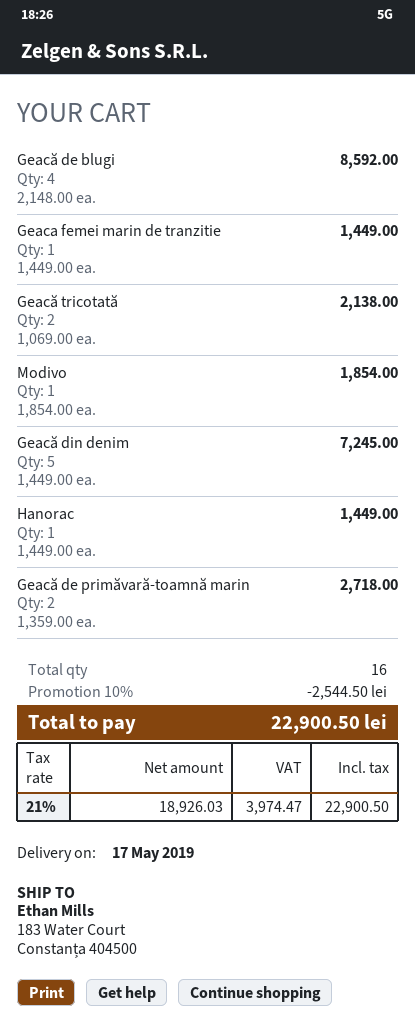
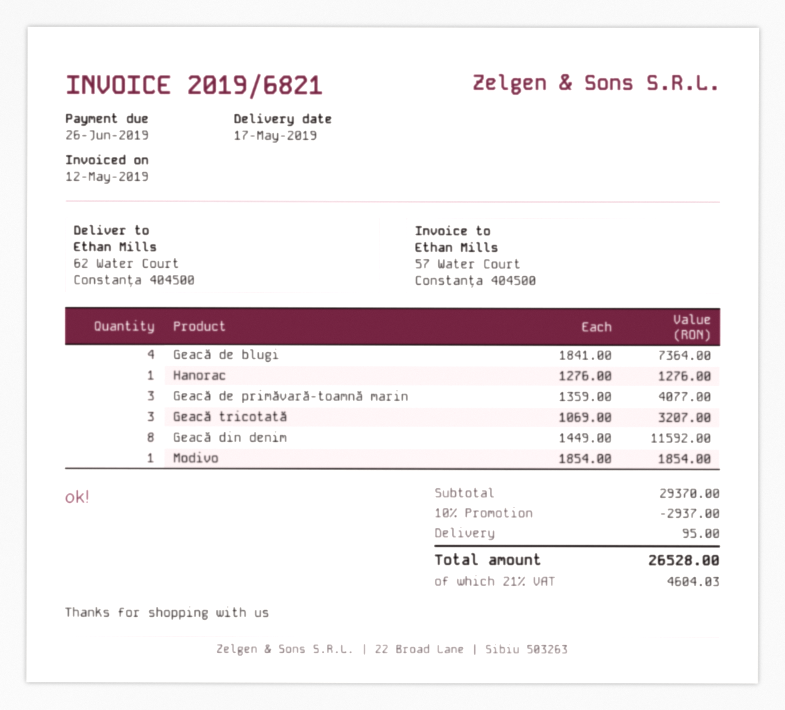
ship to: 183 Water Court, Constanța 404500 -> 62 Water Court, Constanța 404500
Geacă de blugi: 4 x 2148.00 = 8592.00 -> 4 x 1841.00 = 7364.00
Geaca femei marin de tranzitie: 1 x 1449.00 = 1449.00 -> none
Geacă tricotată: 2 x 1069.00 = 2138.00 -> 3 x 1069.00 = 3207.00
Geacă din denim: 5 x 1449.00 = 7245.00 -> 8 x 1449.00 = 11592.00
Hanorac: 1 x 1449.00 = 1449.00 -> 1 x 1276.00 = 1276.00
Geacă de primăvară-toamnă marin: 2 x 1359.00 = 2718.00 -> 3 x 1359.00 = 4077.00
discount: 10% = 2544.50 -> 10% = 2937.00
shipping: none -> 95.00
tax: 21% = 3974.47 -> 21% = 4604.03
total: 22900.50 -> 26528.00

